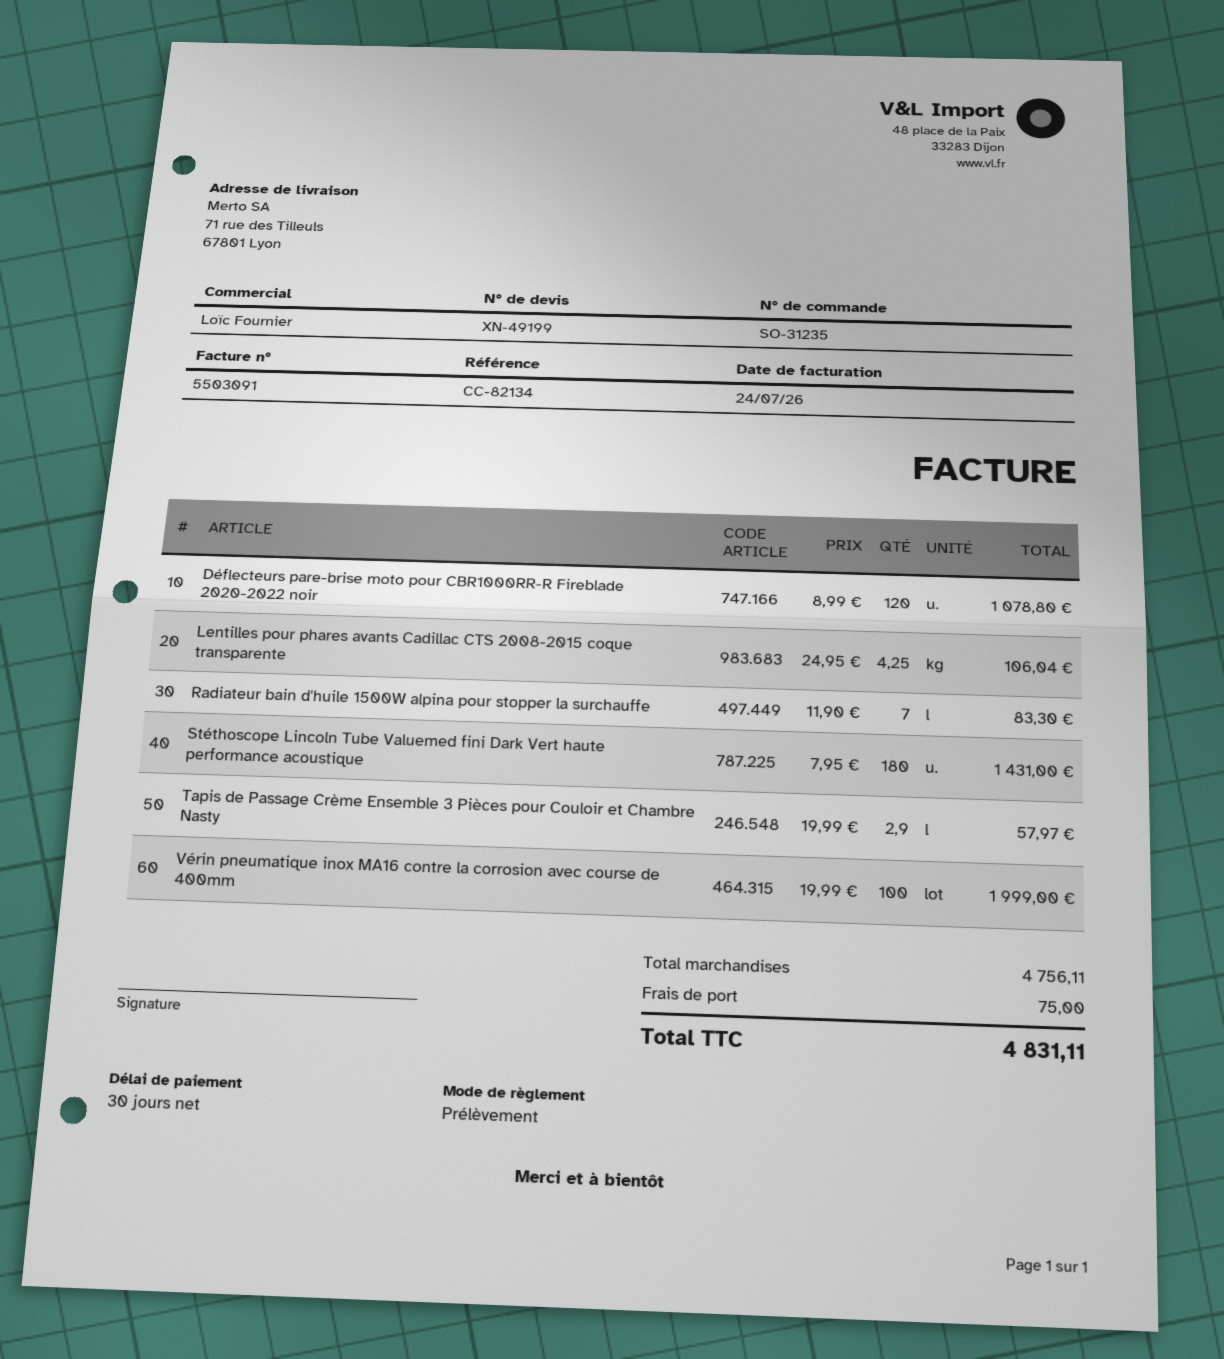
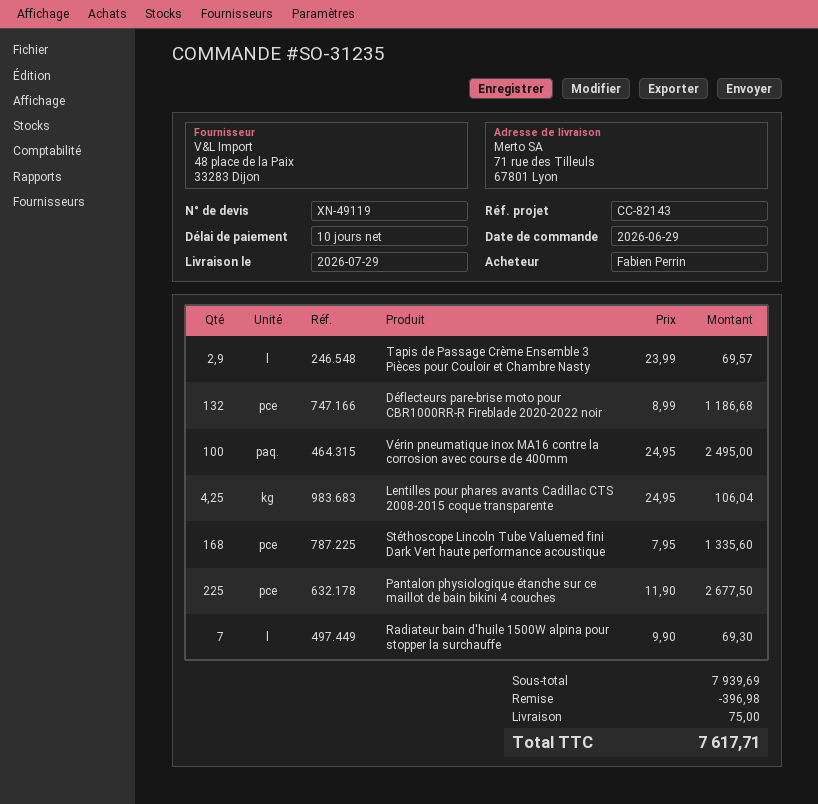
quote number: XN-49199 -> XN-49119
payment terms: 30 days -> 10 days
reference: CC-82134 -> CC-82143
Déflecteurs pare-brise moto pour CBR1000RR-R Fireblade 2020-2022 noir: 120 x 8.99 = 1078.80 -> 132 x 8.99 = 1186.68
Radiateur bain d'huile 1500W alpina pour stopper la surchauffe: 7 x 11.90 = 83.30 -> 7 x 9.90 = 69.30
Stéthoscope Lincoln Tube Valuemed fini Dark Vert haute performance acoustique: 180 x 7.95 = 1431.00 -> 168 x 7.95 = 1335.60
Tapis de Passage Crème Ensemble 3 Pièces pour Couloir et Chambre Nasty: 2.9 x 19.99 = 57.97 -> 2.9 x 23.99 = 69.57
Vérin pneumatique inox MA16 contre la corrosion avec course de 400mm: 100 x 19.99 = 1999.00 -> 100 x 24.95 = 2495.00
Pantalon physiologique étanche sur ce maillot de bain bikini 4 couches: none -> 225 x 11.90 = 2677.50
subtotal: 4756.11 -> 7939.69
discount: none -> 396.98
total: 4831.11 -> 7617.71

